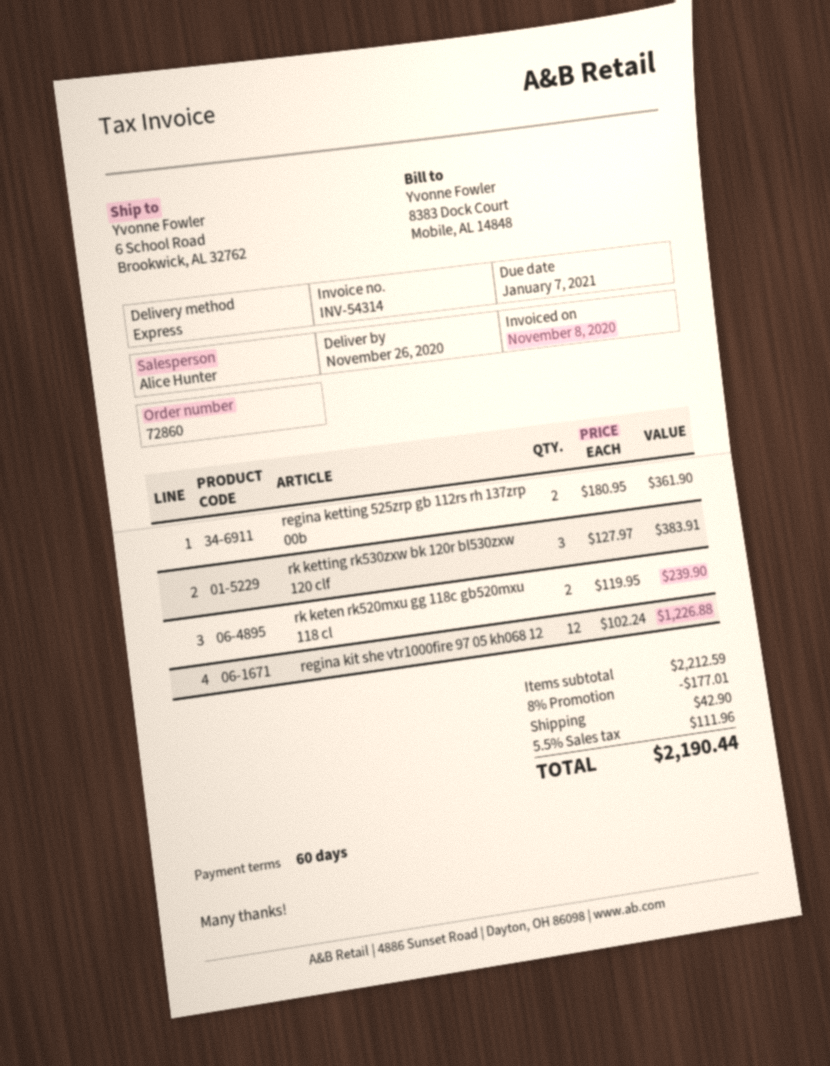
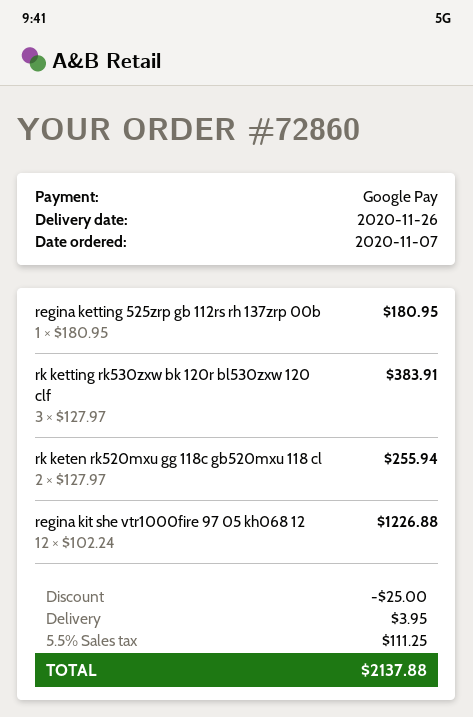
regina ketting 525zrp gb 112rs rh 137zrp 00b: 2 x 180.95 = 361.90 -> 1 x 180.95 = 180.95
rk keten rk520mxu gg 118c gb520mxu 118 cl: 2 x 119.95 = 239.90 -> 2 x 127.97 = 255.94
discount: 177.01 -> 25.00
shipping: 42.90 -> 3.95
tax: 5.5% = 111.96 -> 5.5% = 111.25
total: 2190.44 -> 2137.88

